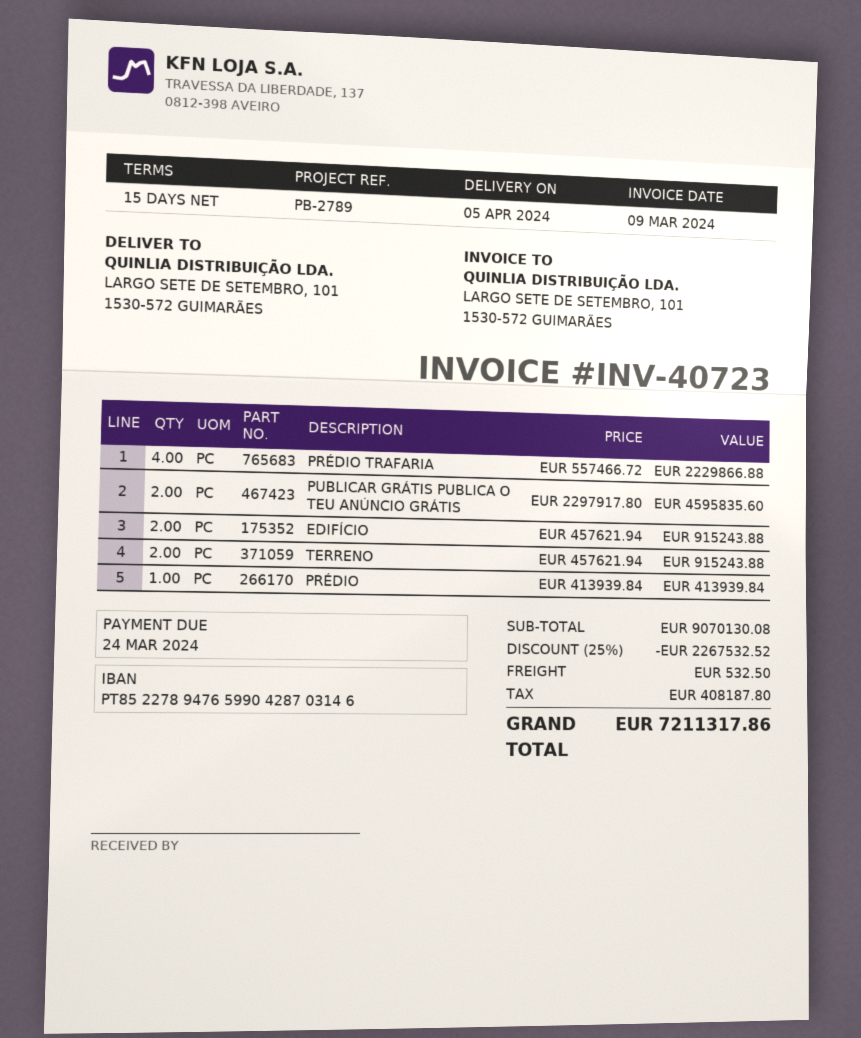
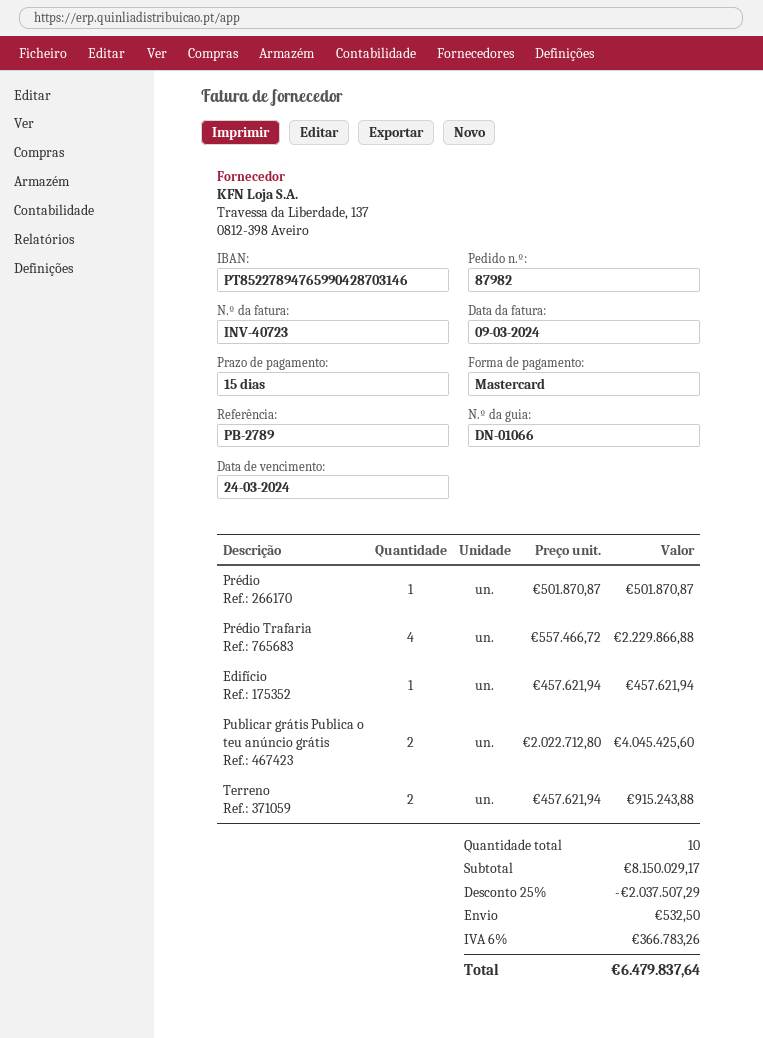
PUBLICAR GRÁTIS PUBLICA O TEU ANÚNCIO GRÁTIS: 2 x 2297917.80 = 4595835.60 -> 2 x 2022712.80 = 4045425.60
EDIFÍCIO: 2 x 457621.94 = 915243.88 -> 1 x 457621.94 = 457621.94
PRÉDIO: 1 x 413939.84 = 413939.84 -> 1 x 501870.87 = 501870.87
subtotal: 9070130.08 -> 8150029.17
discount: 25% = 2267532.52 -> 25% = 2037507.29
tax: 408187.80 -> 366783.26
total: 7211317.86 -> 6479837.64

